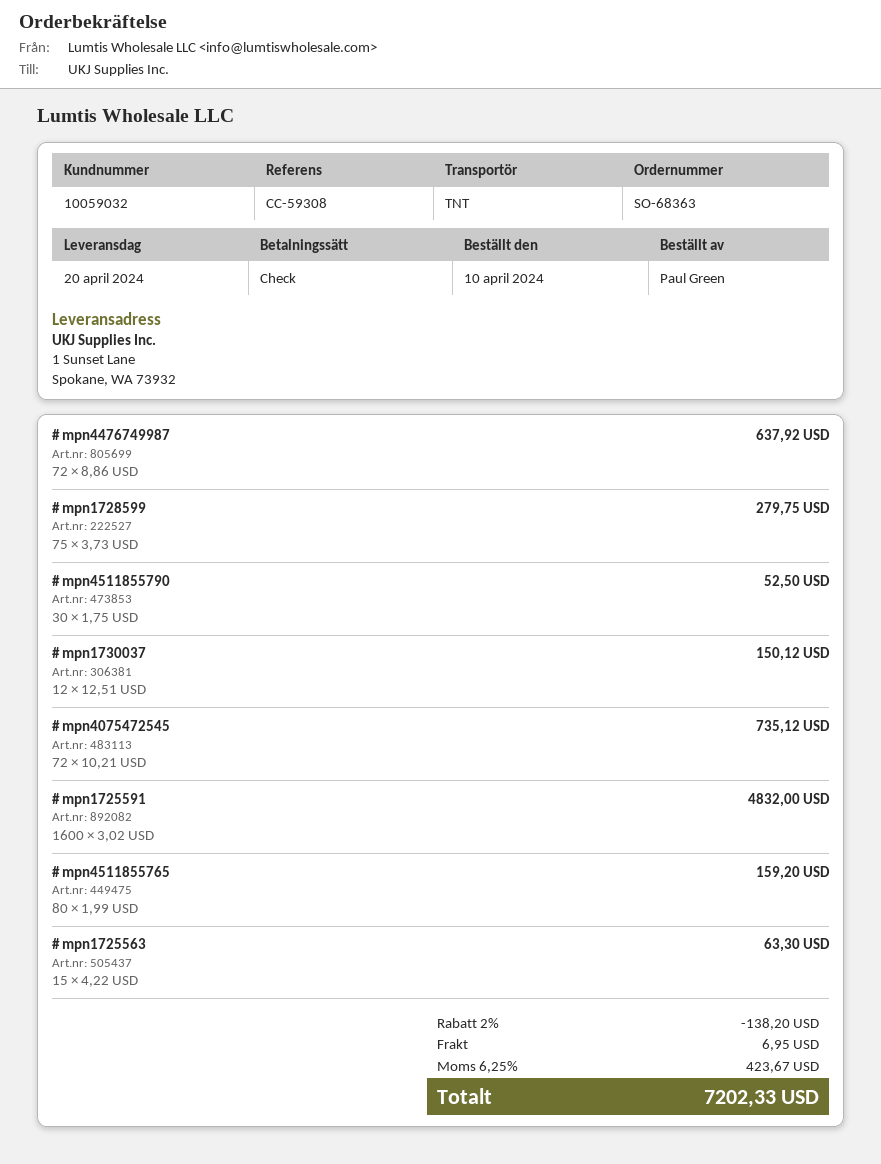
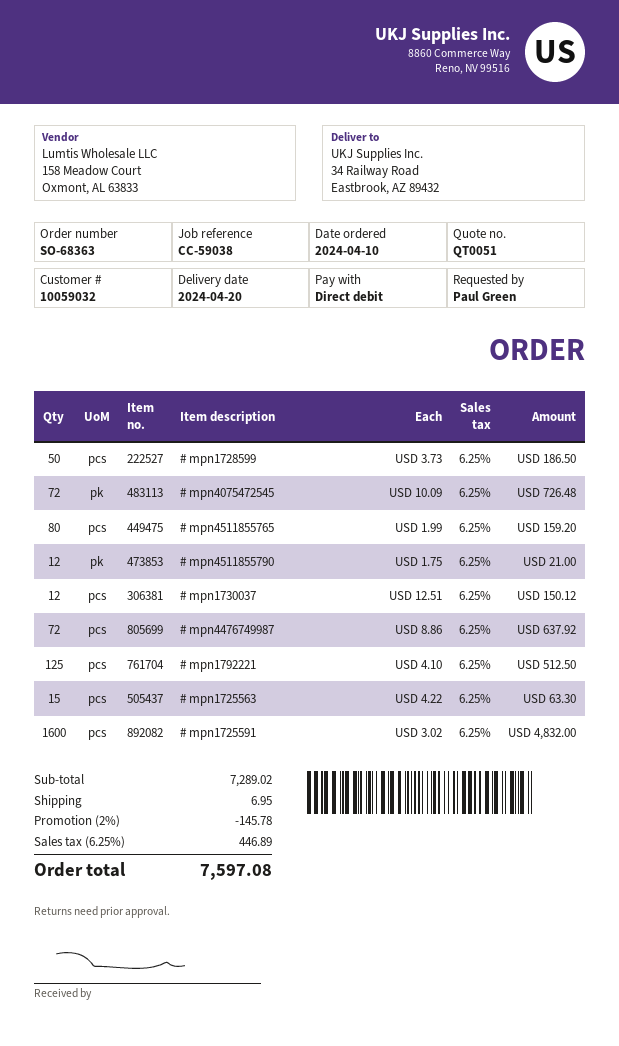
reference: CC-59308 -> CC-59038
payment method: cheque -> direct debit
ship to: 1 Sunset Lane, Spokane, WA 73932 -> 34 Railway Road, Eastbrook, AZ 89432
# mpn1728599: 75 x 3.73 = 279.75 -> 50 x 3.73 = 186.50
# mpn4511855790: 30 x 1.75 = 52.50 -> 12 x 1.75 = 21.00
# mpn4075472545: 72 x 10.21 = 735.12 -> 72 x 10.09 = 726.48
# mpn1792221: none -> 125 x 4.10 = 512.50
discount: 2% = 138.20 -> 2% = 145.78
tax: 6.25% = 423.67 -> 6.25% = 446.89
total: 7202.33 -> 7597.08

